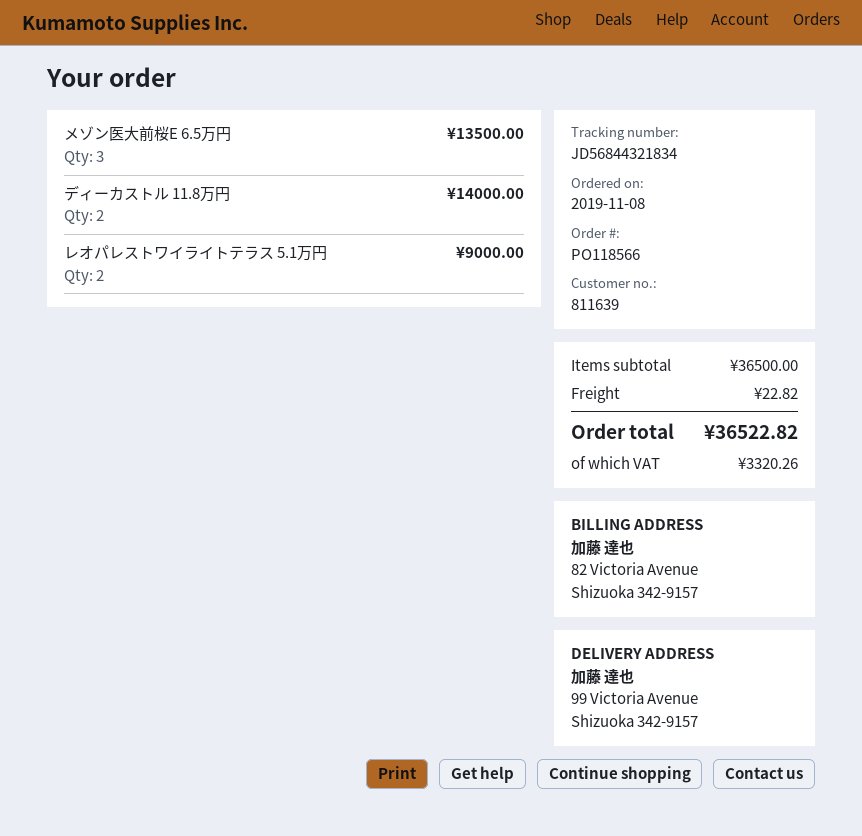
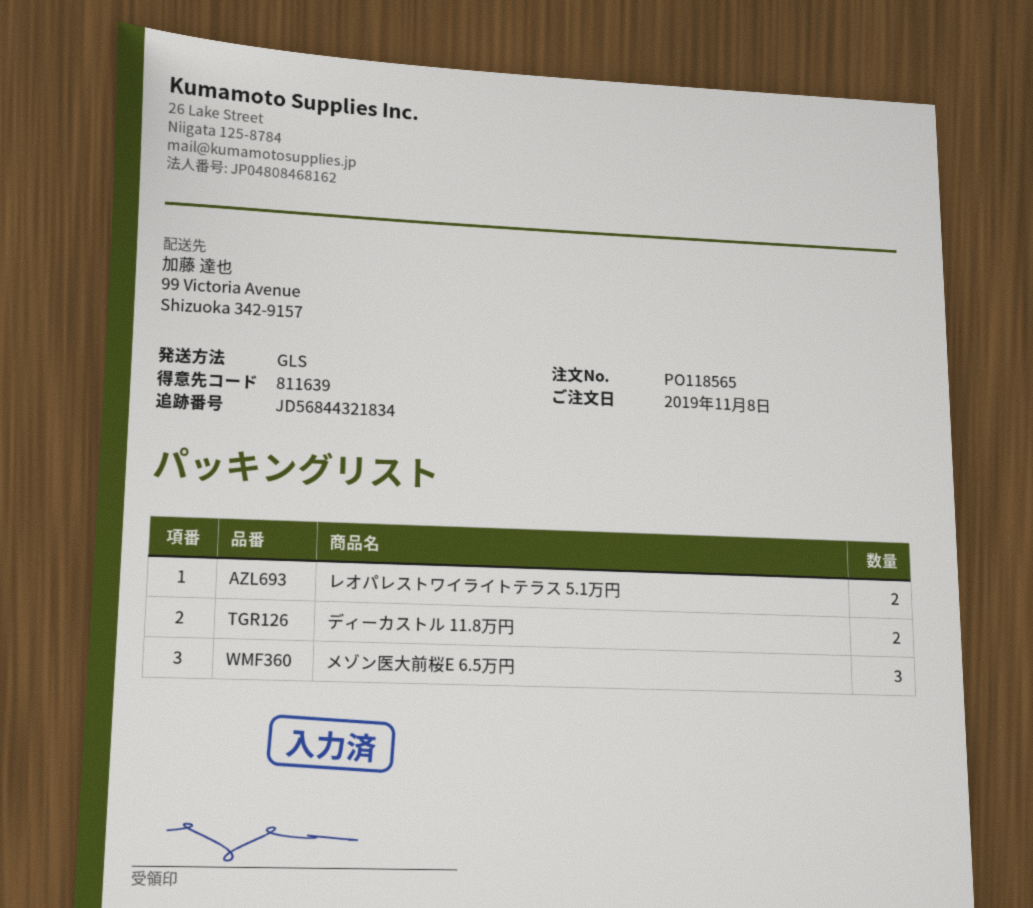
order number: PO118566 -> PO118565

